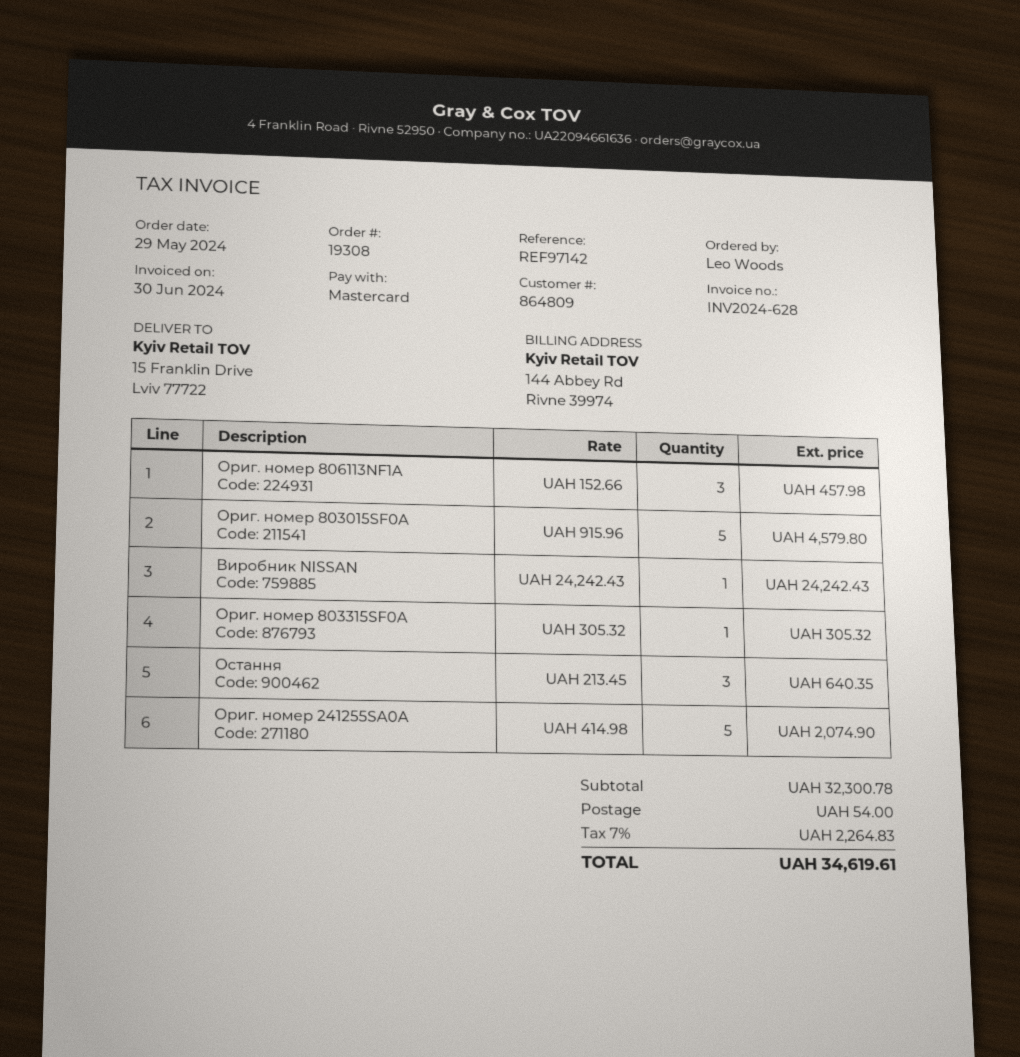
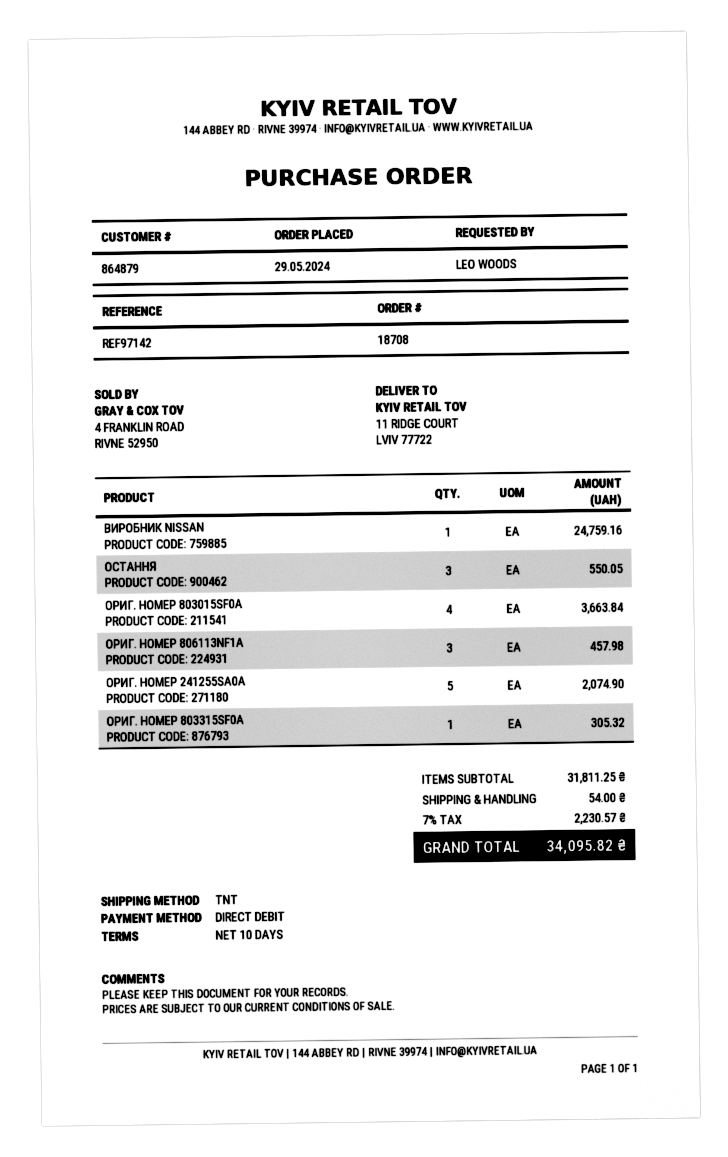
order number: 19308 -> 18708
customer number: 864809 -> 864879
payment method: Mastercard -> direct debit
ship to: 15 Franklin Drive, Lviv 77722 -> 11 RIDGE COURT, LVIV 77722
Ориг. номер 803015SF0A: 5 for 4579.80 -> 4 for 3663.84
Виробник NISSAN: 1 for 24242.43 -> 1 for 24759.16
Остання: 3 for 640.35 -> 3 for 550.05
subtotal: 32300.78 -> 31811.25
tax: 7% = 2264.83 -> 7% = 2230.57
total: 34619.61 -> 34095.82

